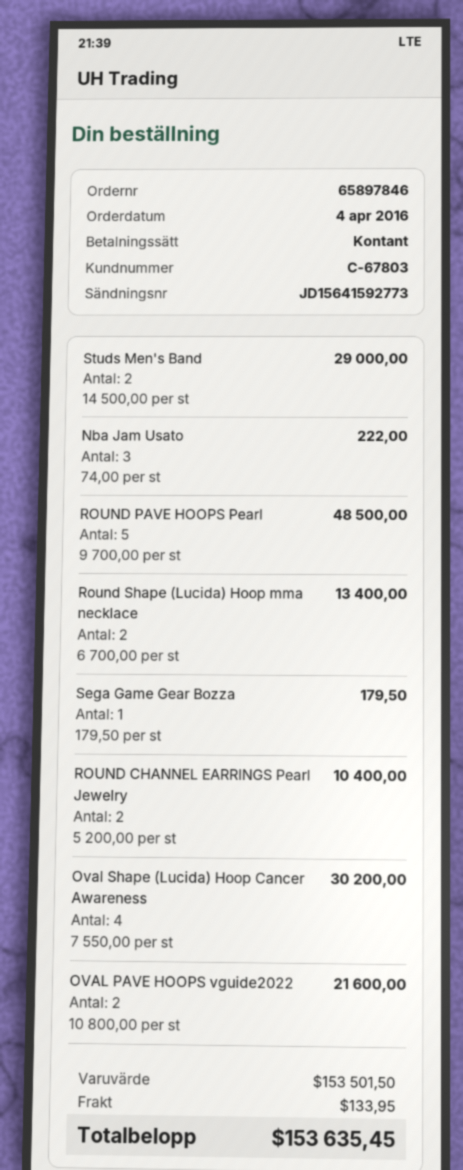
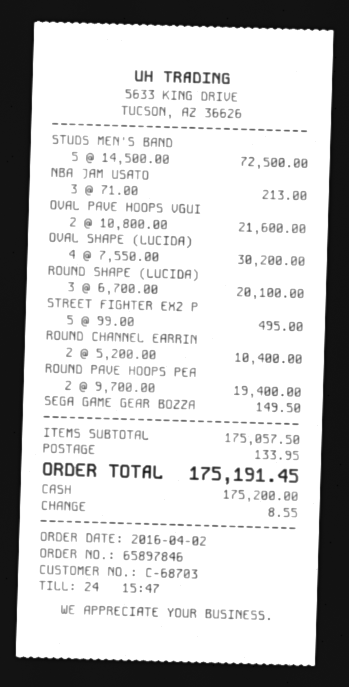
order date: 2016-04-04 -> 2016-04-02
customer number: C-67803 -> C-68703
Studs Men's Band: 2 x 14500.00 = 29000.00 -> 5 x 14500.00 = 72500.00
Nba Jam Usato: 3 x 74.00 = 222.00 -> 3 x 71.00 = 213.00
ROUND PAVE HOOPS Pearl: 5 x 9700.00 = 48500.00 -> 2 x 9700.00 = 19400.00
Round Shape (Lucida) Hoop mma necklace: 2 x 6700.00 = 13400.00 -> 3 x 6700.00 = 20100.00
Sega Game Gear Bozza: 1 x 179.50 = 179.50 -> 1 x 149.50 = 149.50
STREET FIGHTER EX2 P: none -> 5 x 99.00 = 495.00
subtotal: 153501.50 -> 175057.50
total: 153635.45 -> 175191.45

